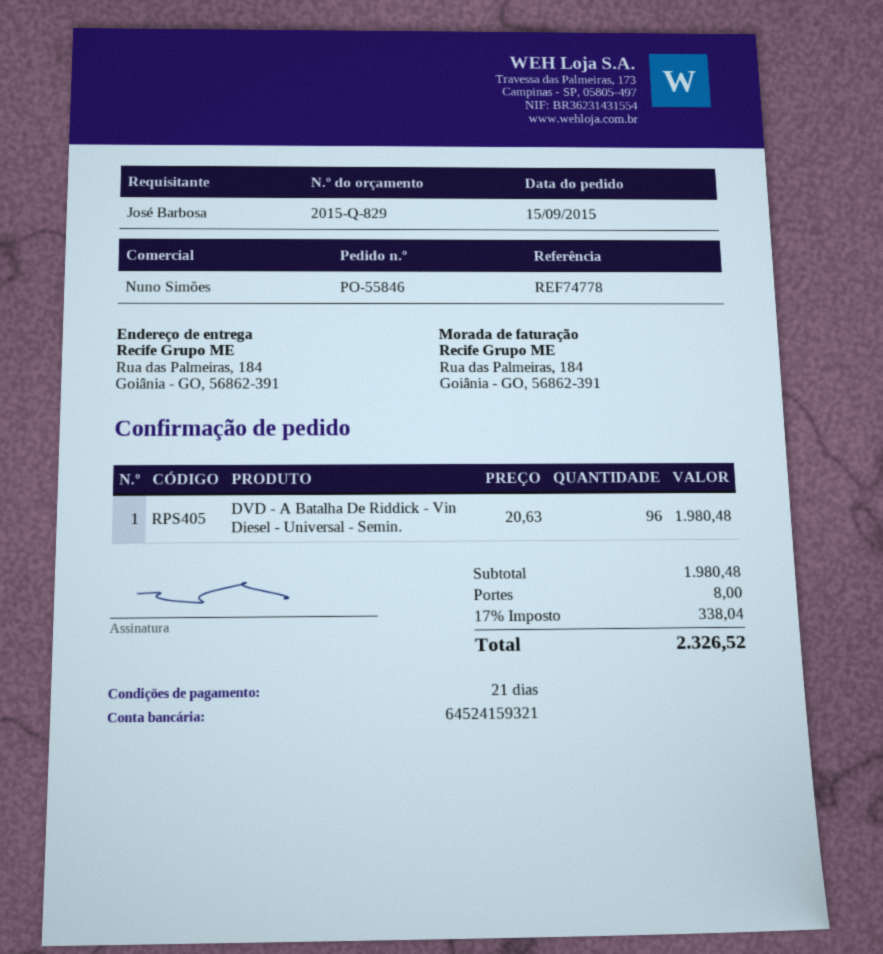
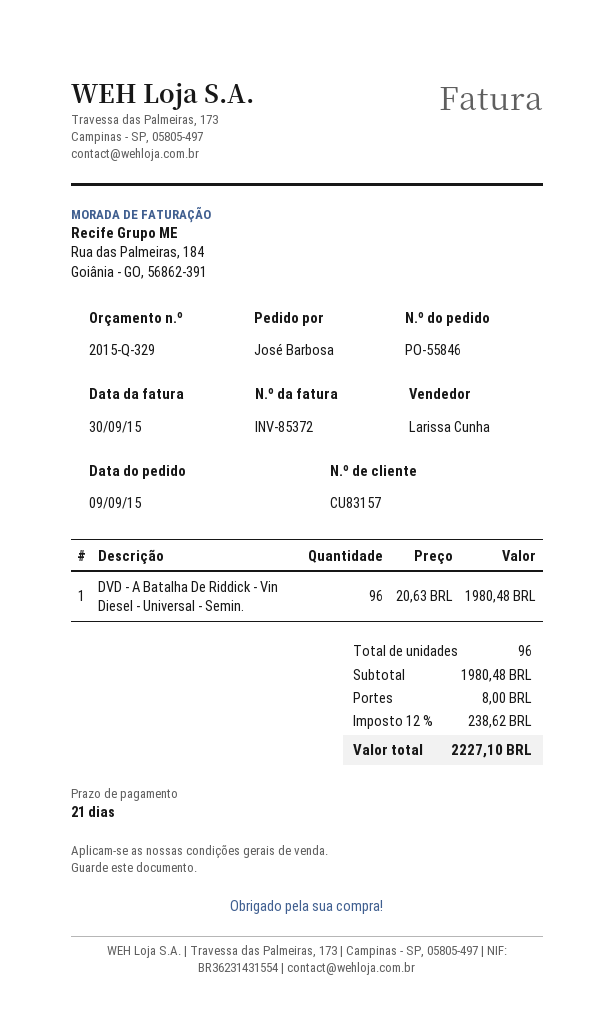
quote number: 2015-Q-829 -> 2015-Q-329
order date: 2015-09-15 -> 2015-09-09
sales rep: Nuno Simões -> Larissa Cunha
tax: 17% = 338.04 -> 12% = 238.62
total: 2326.52 -> 2227.10

